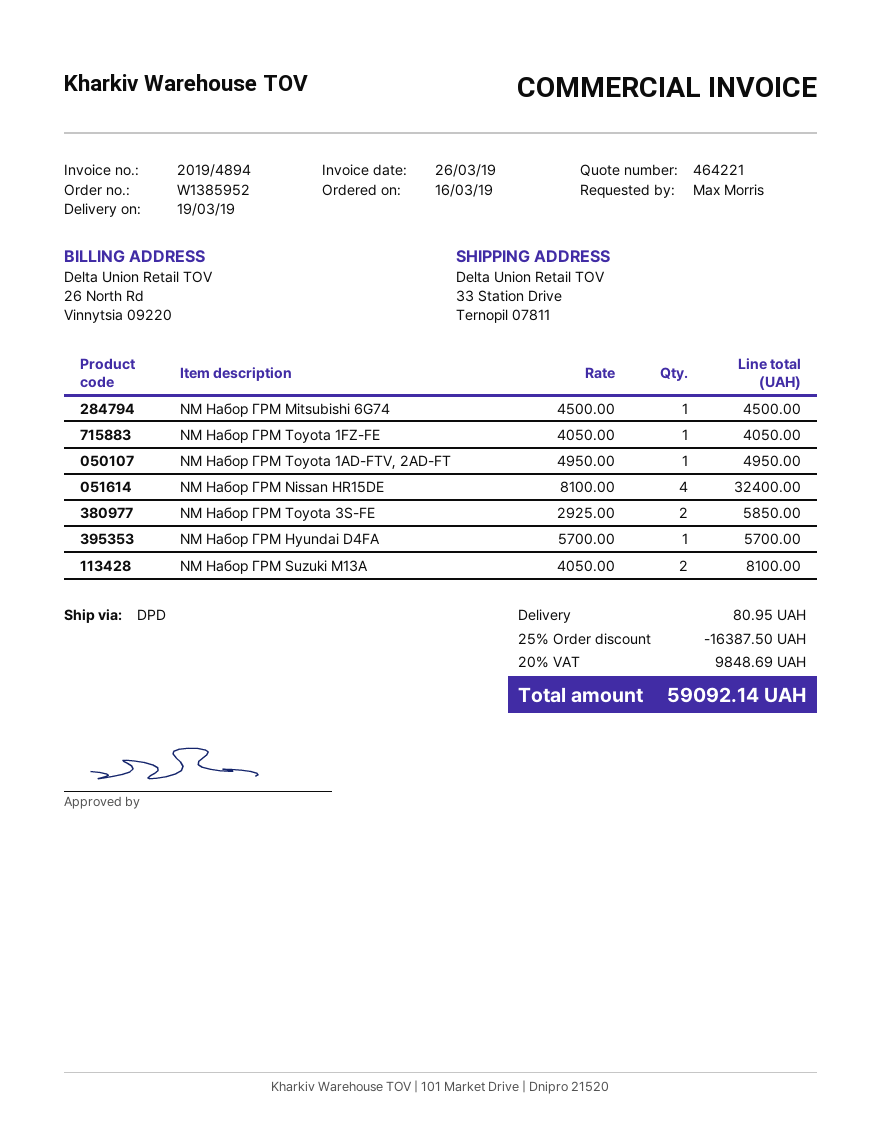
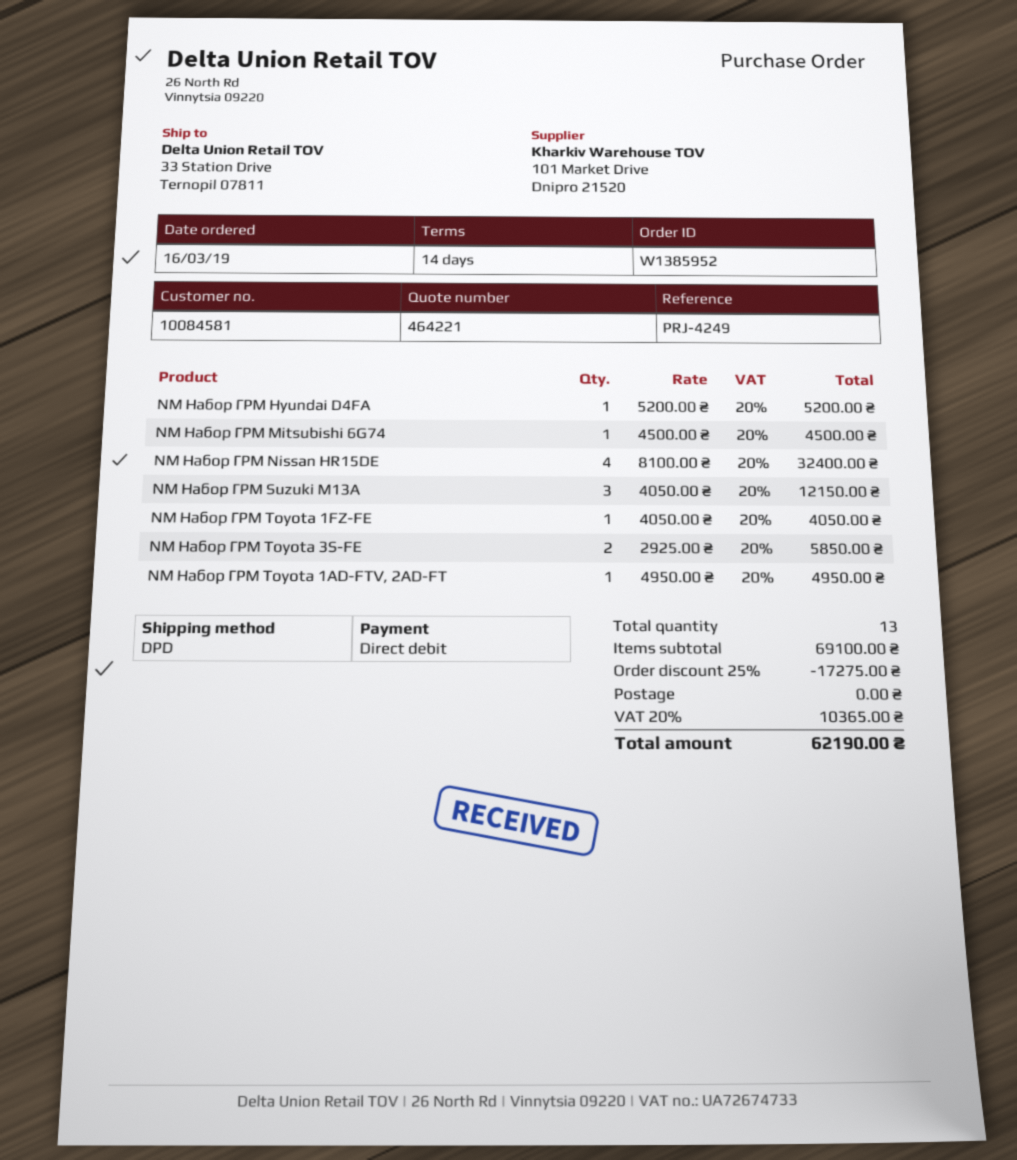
NM Набор ГРМ Hyundai D4FA: 1 x 5700.00 = 5700.00 -> 1 x 5200.00 = 5200.00
NM Набор ГРМ Suzuki M13A: 2 x 4050.00 = 8100.00 -> 3 x 4050.00 = 12150.00
discount: 25% = 16387.50 -> 25% = 17275.00
shipping: 80.95 -> 0.00
tax: 20% = 9848.69 -> 20% = 10365.00
total: 59092.14 -> 62190.00

